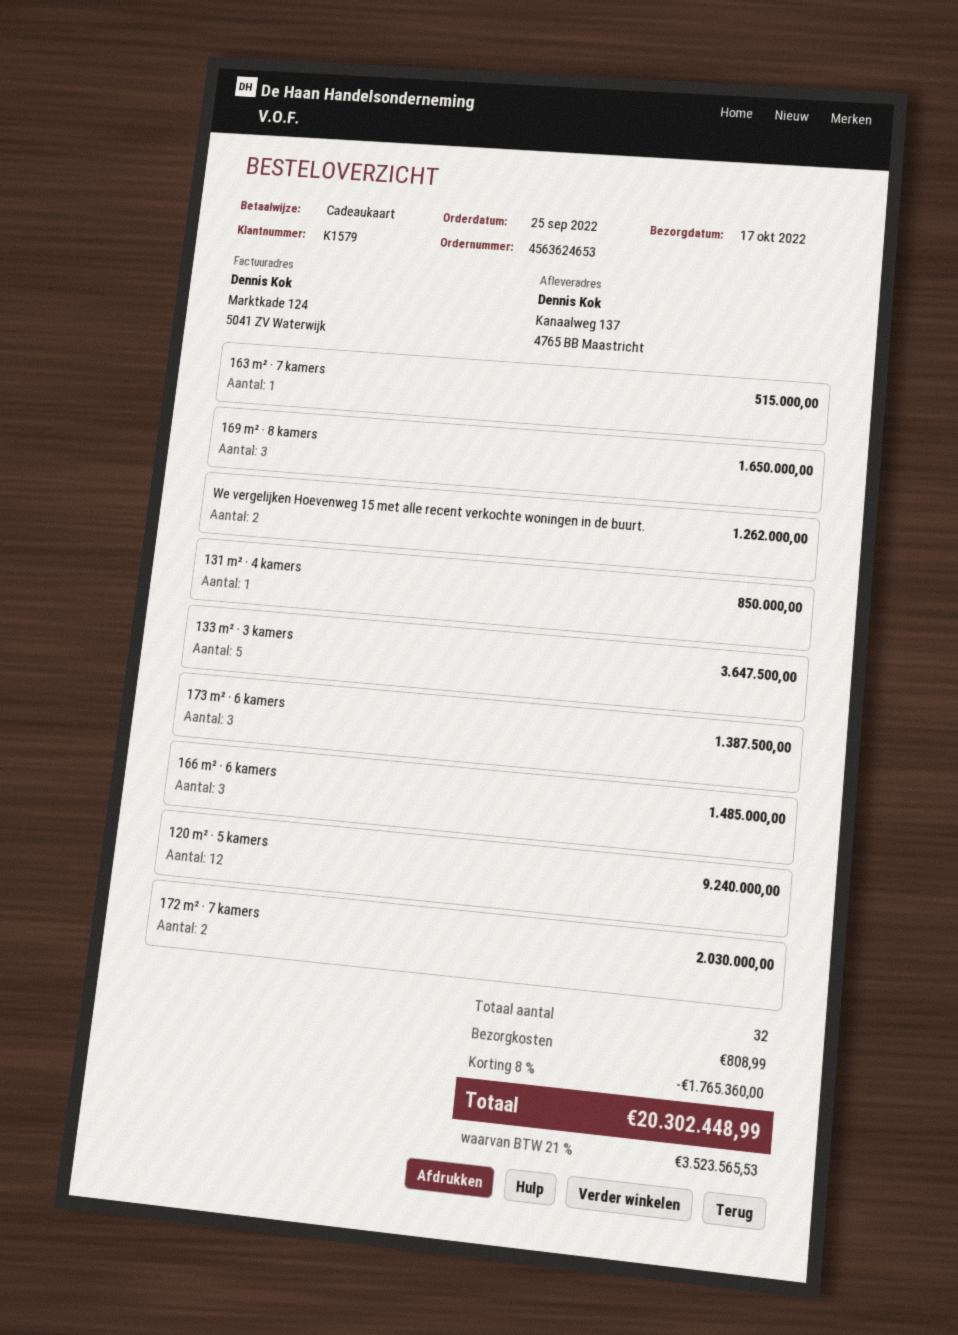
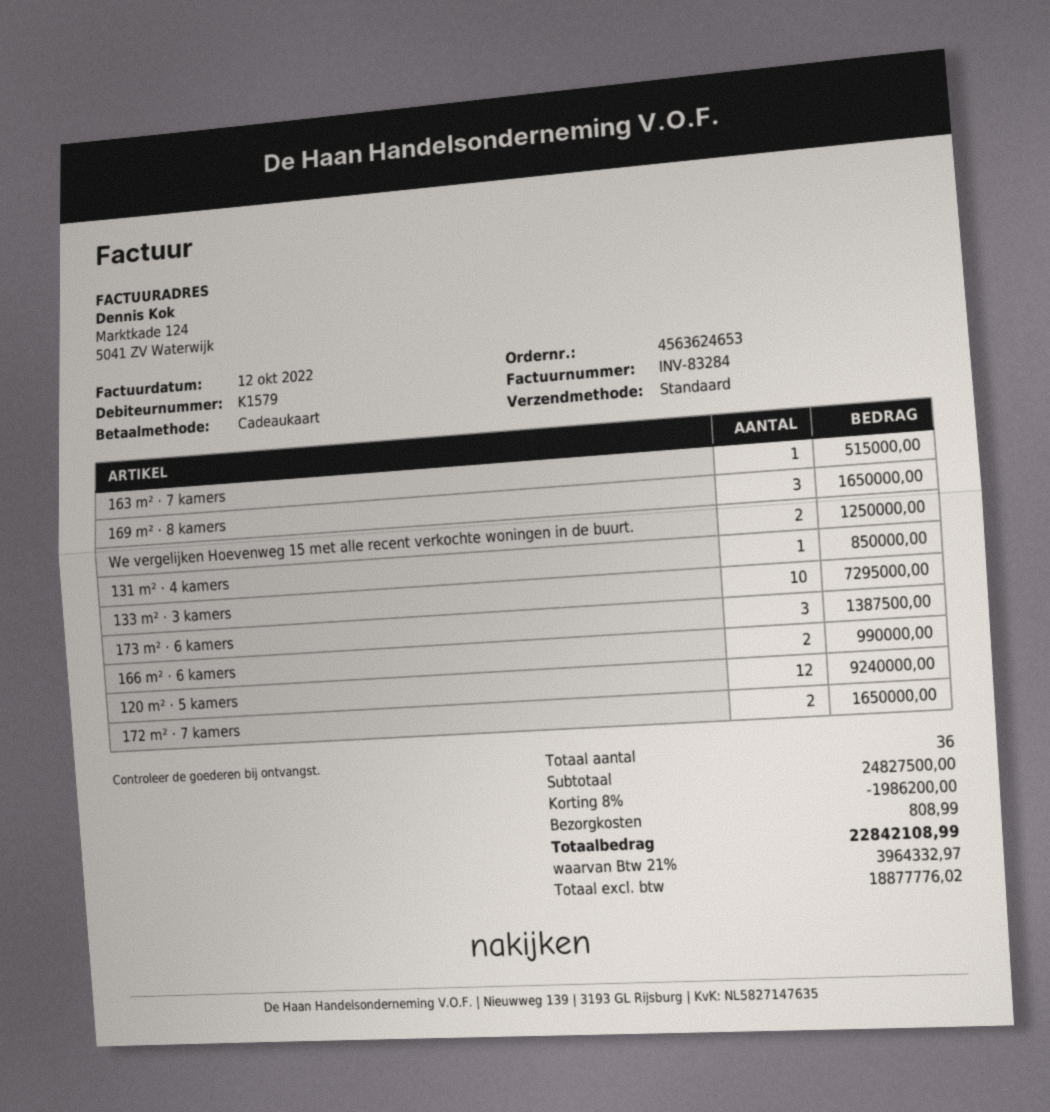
We vergelijken Hoevenweg 15 met alle recent verkochte woningen in de buurt.: 2 for 1262000.00 -> 2 for 1250000.00
133 m² · 3 kamers: 5 for 3647500.00 -> 10 for 7295000.00
166 m² · 6 kamers: 3 for 1485000.00 -> 2 for 990000.00
172 m² · 7 kamers: 2 for 2030000.00 -> 2 for 1650000.00
total quantity: 32 -> 36
discount: 8% = 1765360.00 -> 8% = 1986200.00
tax: 21% = 3523565.53 -> 21% = 3964332.97
total: 20302448.99 -> 22842108.99

